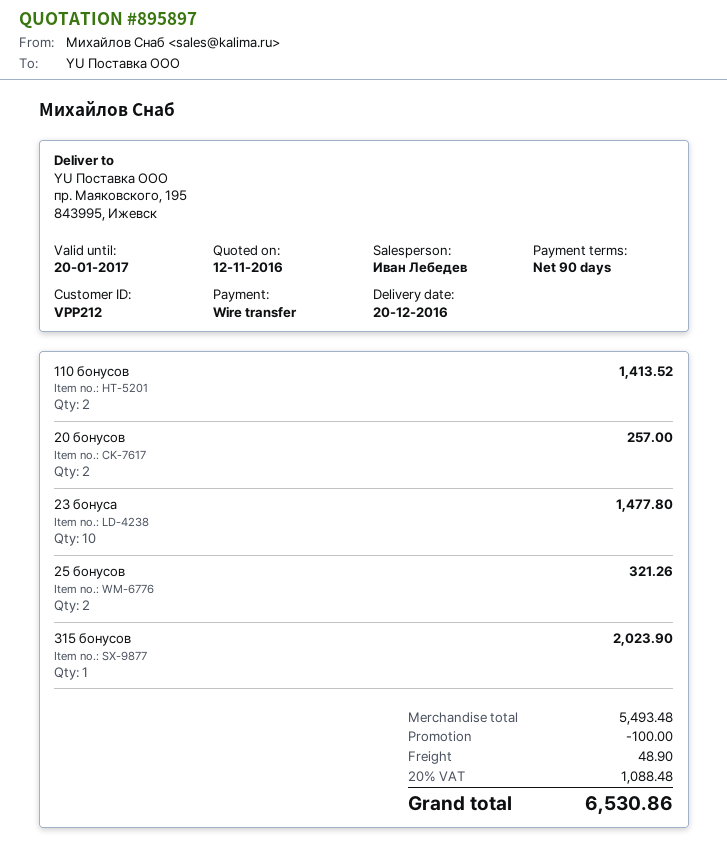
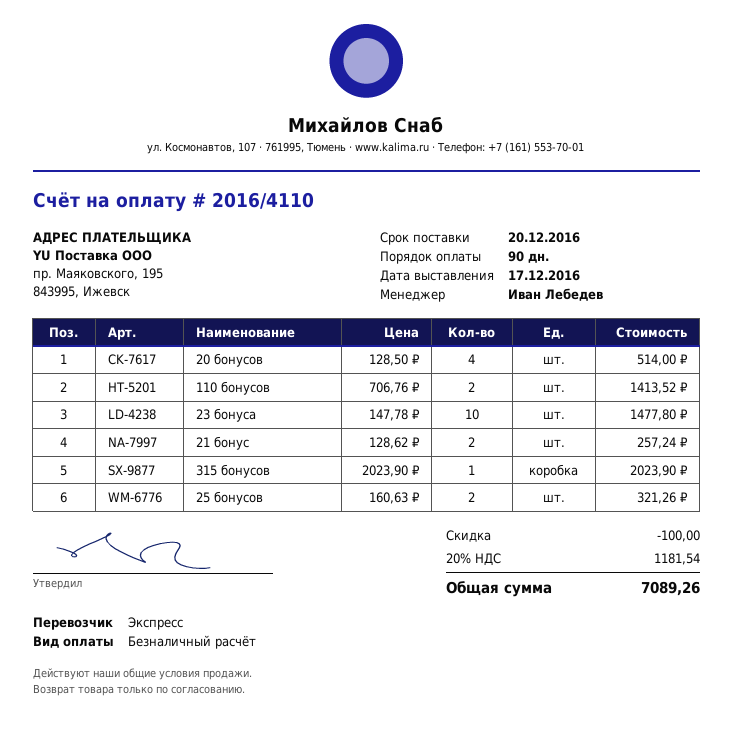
20 бонусов: 2 for 257.00 -> 4 for 514.00
21 бонус: none -> 2 for 257.24
shipping: 48.90 -> none
tax: 20% = 1088.48 -> 20% = 1181.54
total: 6530.86 -> 7089.26

